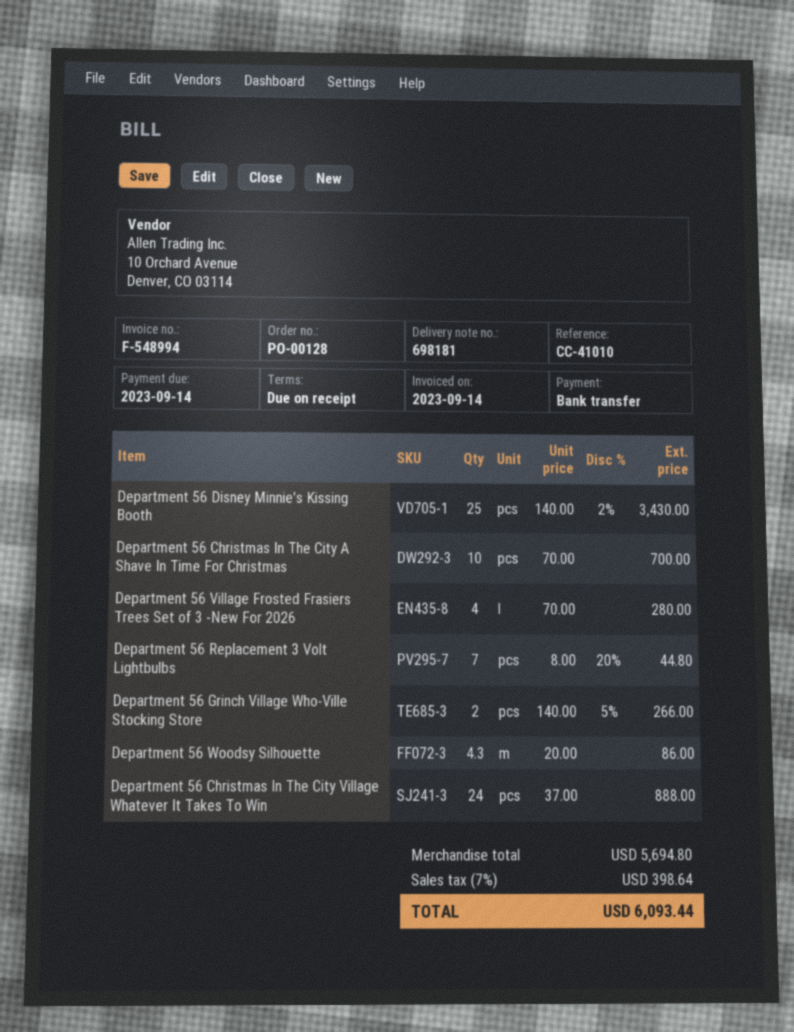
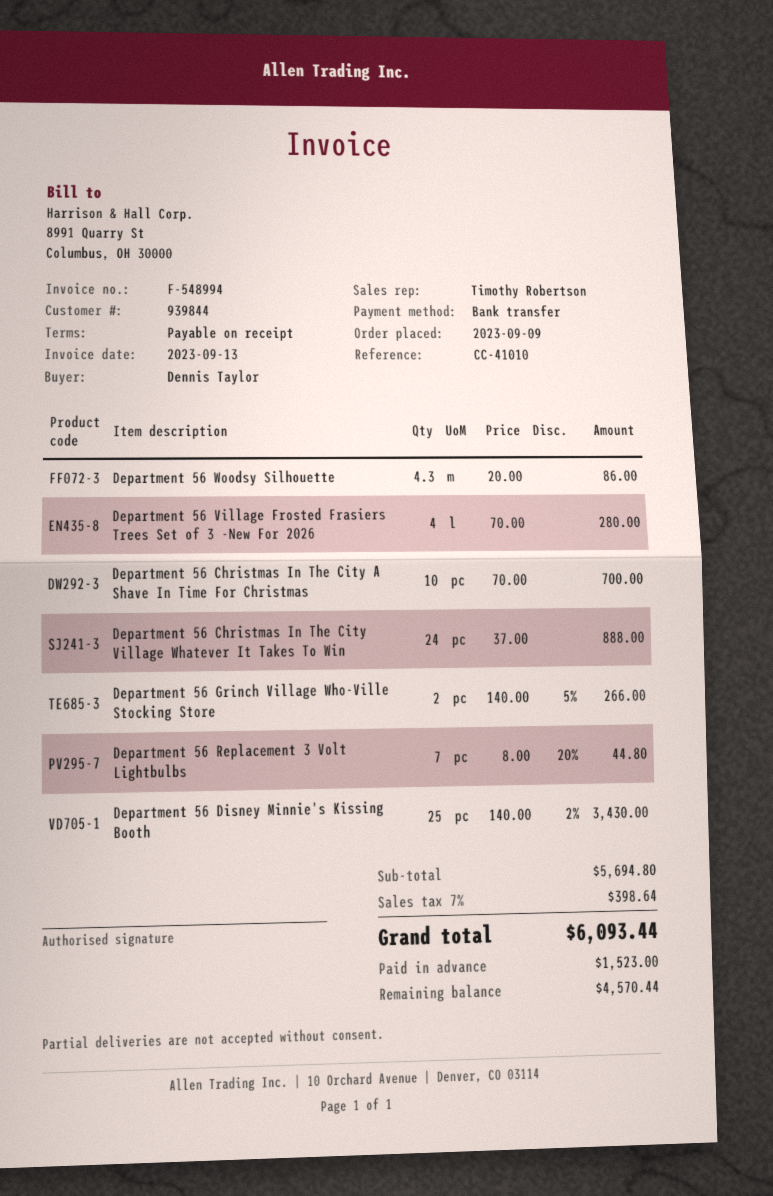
invoice date: 2023-09-14 -> 2023-09-13

